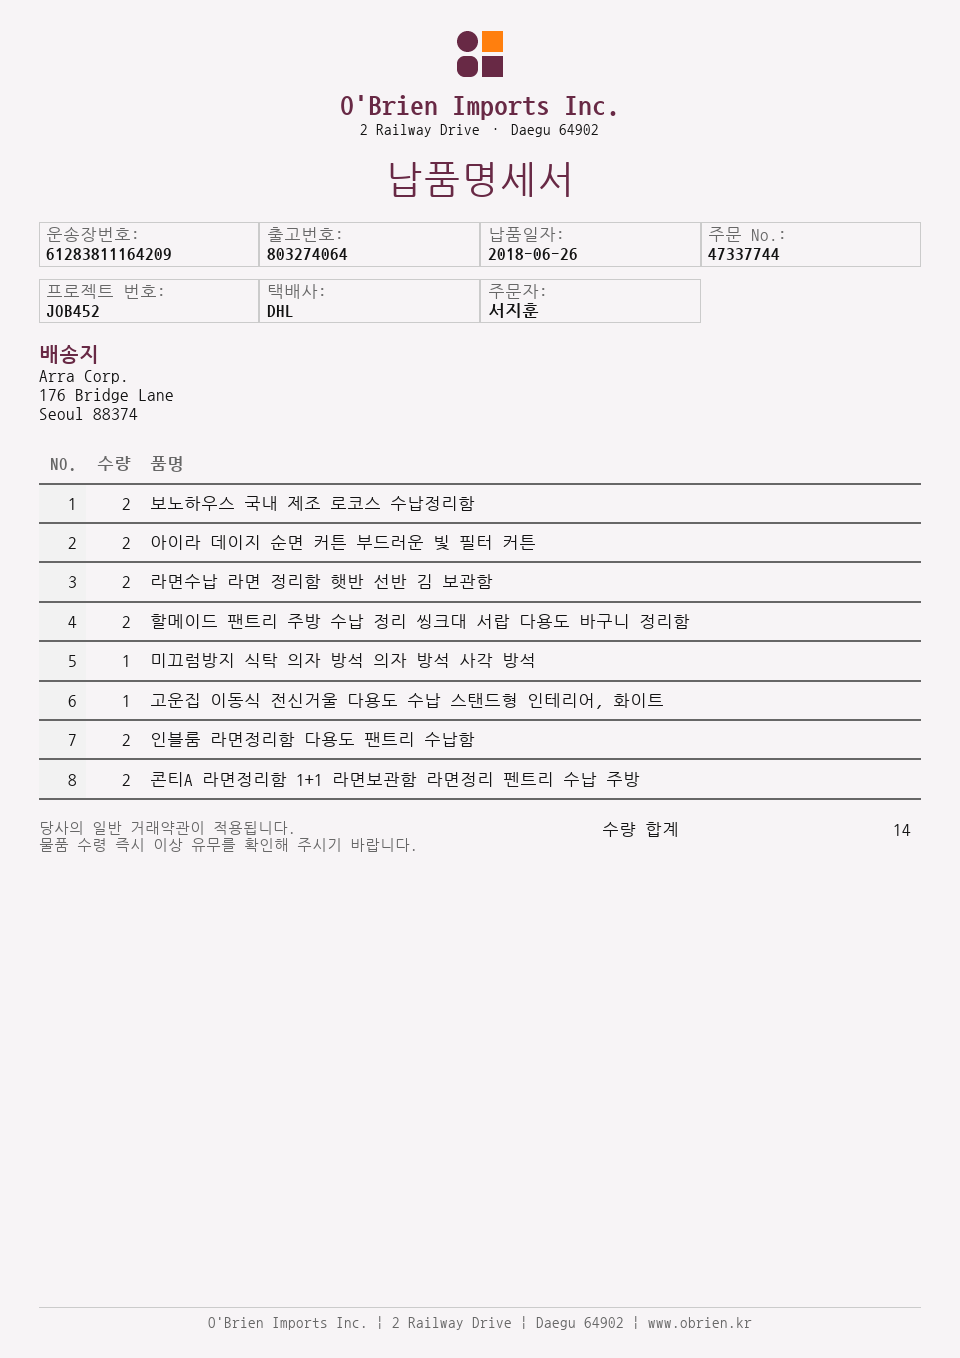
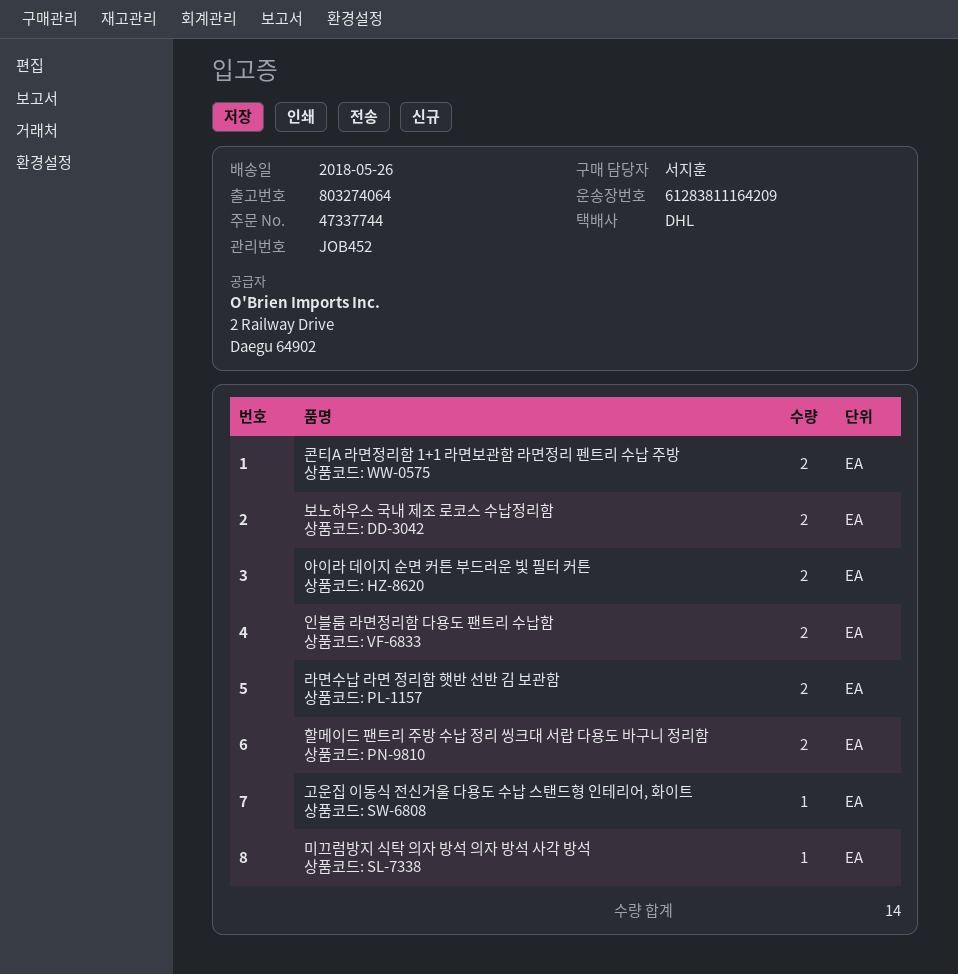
delivery date: 2018-06-26 -> 2018-05-26

